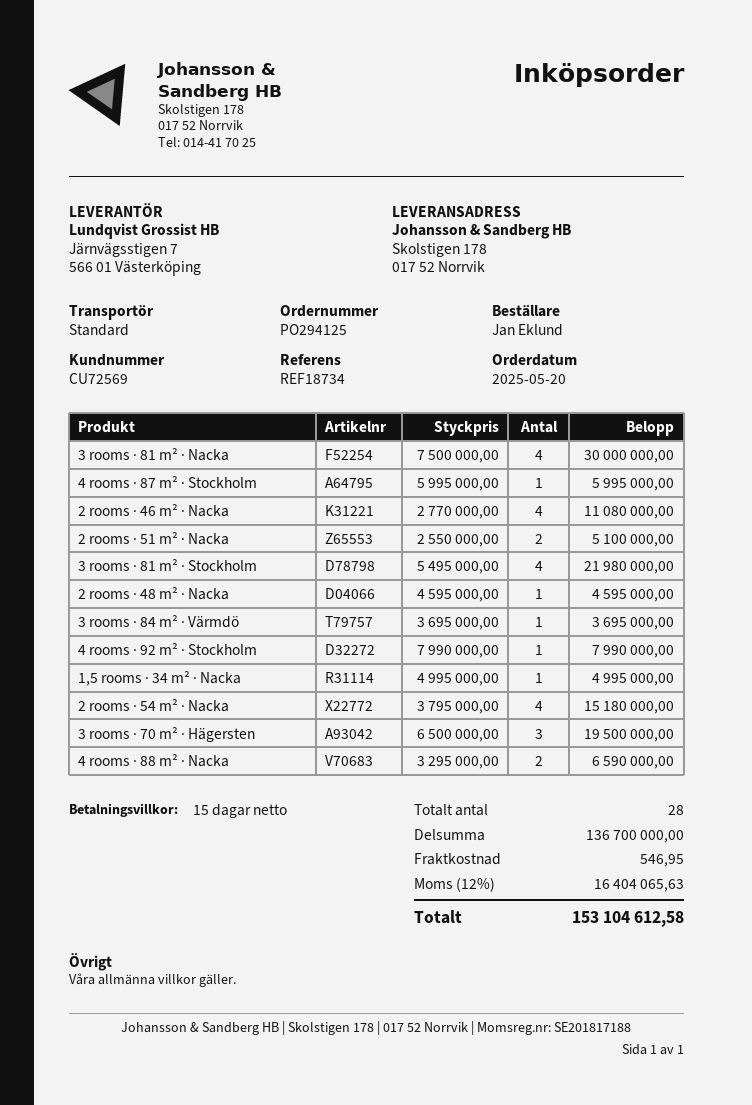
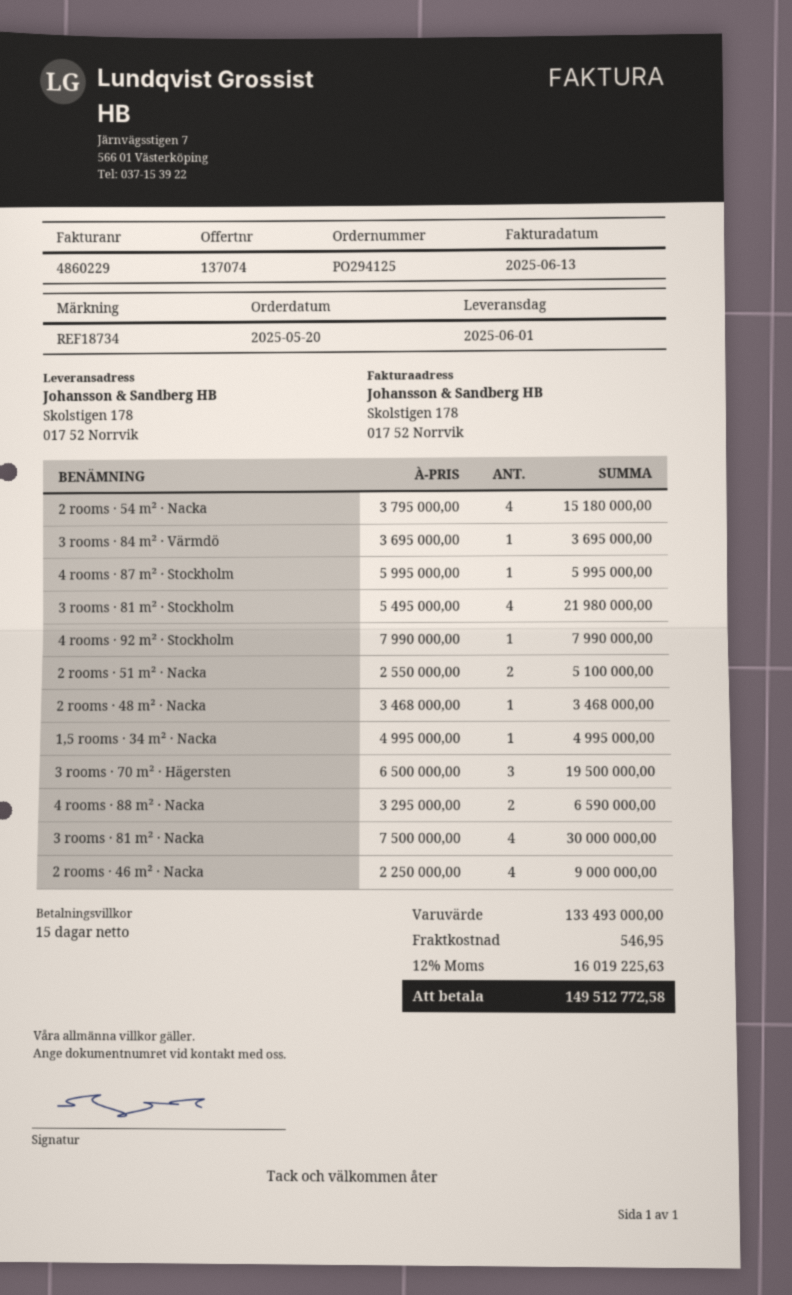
2 rooms · 46 m² · Nacka: 4 x 2770000.00 = 11080000.00 -> 4 x 2250000.00 = 9000000.00
2 rooms · 48 m² · Nacka: 1 x 4595000.00 = 4595000.00 -> 1 x 3468000.00 = 3468000.00
subtotal: 136700000.00 -> 133493000.00
tax: 12% = 16404065.63 -> 12% = 16019225.63
total: 153104612.58 -> 149512772.58

